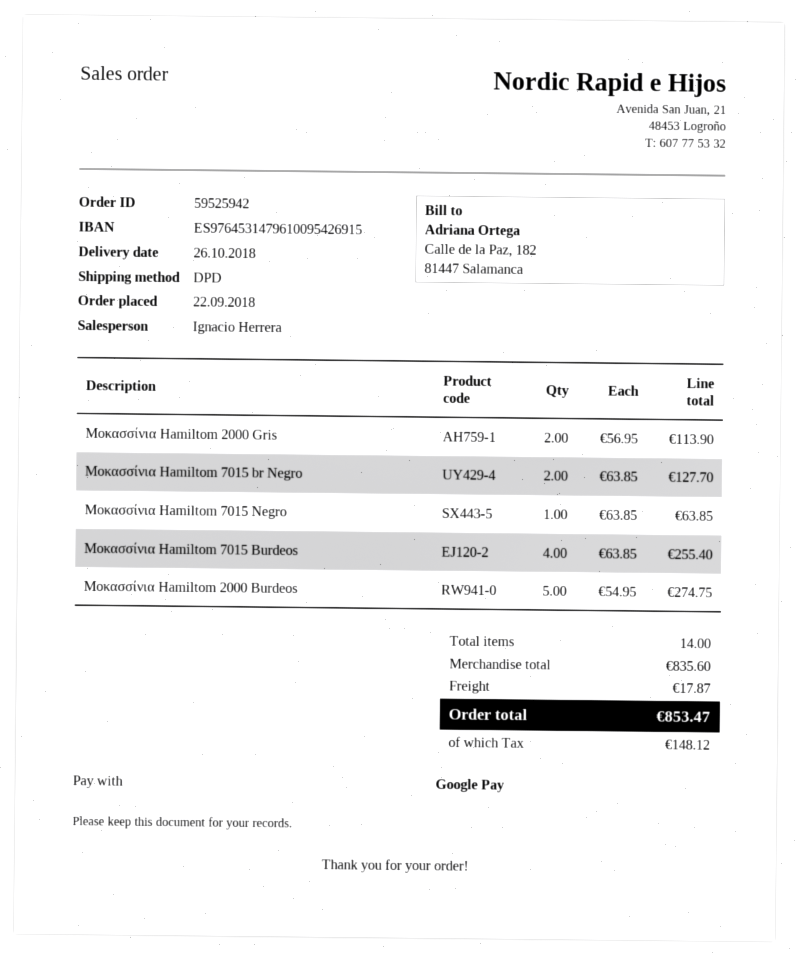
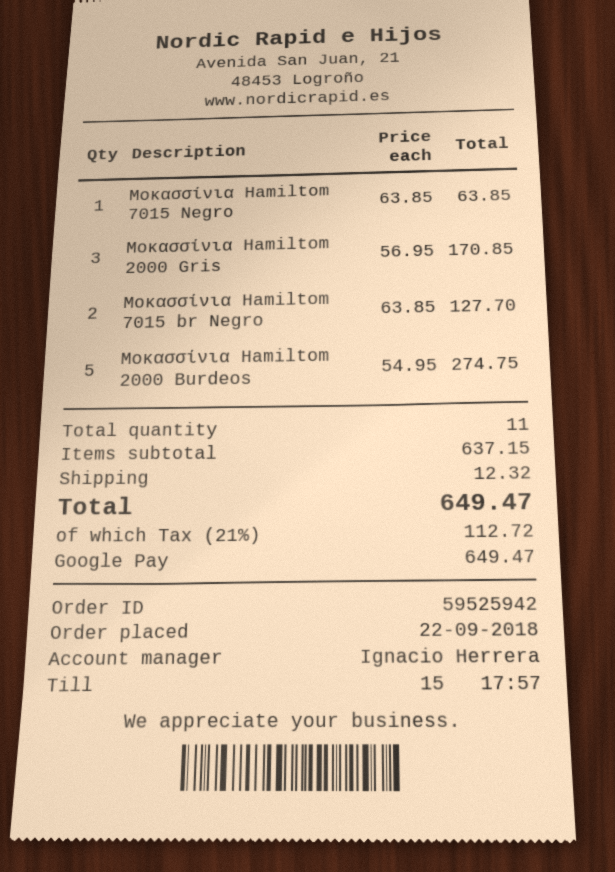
Μοκασσίνια Hamiltom 2000 Gris: 2 x 56.95 = 113.90 -> 3 x 56.95 = 170.85
Μοκασσίνια Hamiltom 7015 Burdeos: 4 x 63.85 = 255.40 -> none
total quantity: 14 -> 11
subtotal: 835.60 -> 637.15
shipping: 17.87 -> 12.32
tax: 148.12 -> 112.72
total: 853.47 -> 649.47

